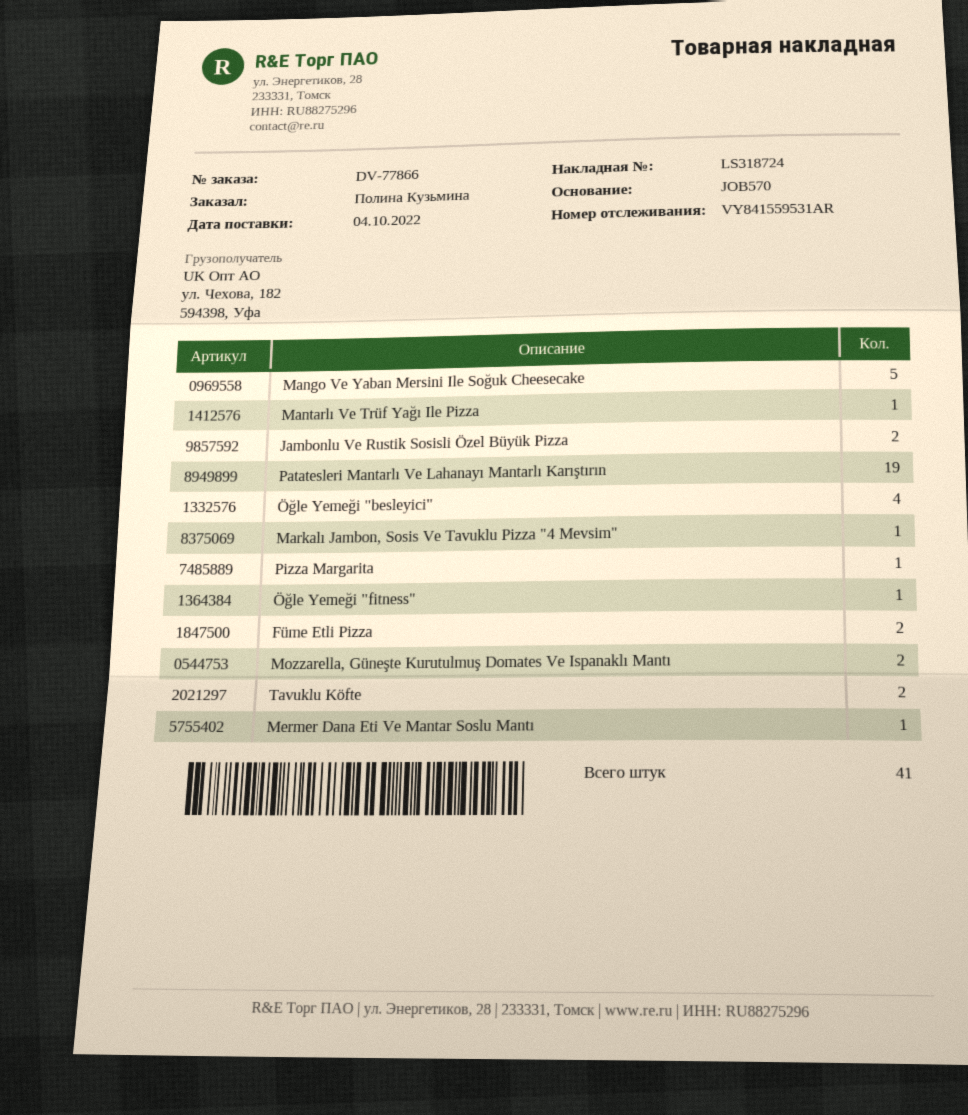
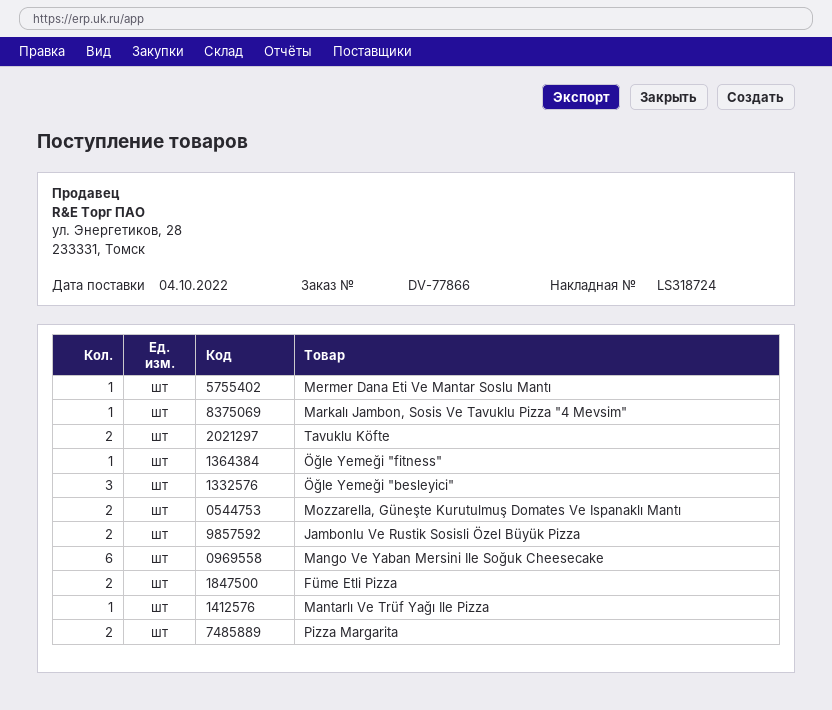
Mango Ve Yaban Mersini Ile Soğuk Cheesecake: 5 -> 6
Patatesleri Mantarlı Ve Lahanayı Mantarlı Karıştırın: 19 -> none
Öğle Yemeği "besleyici": 4 -> 3
Pizza Margarita: 1 -> 2

